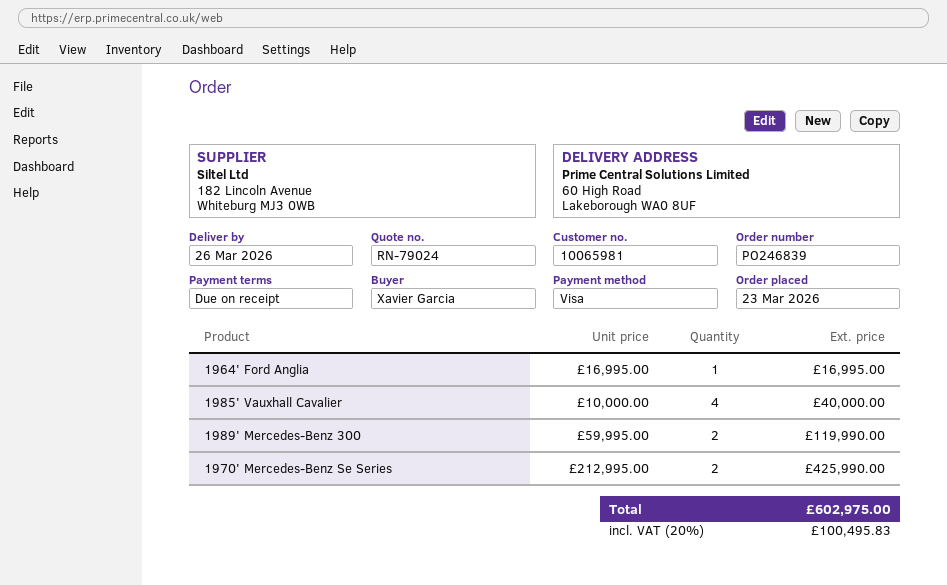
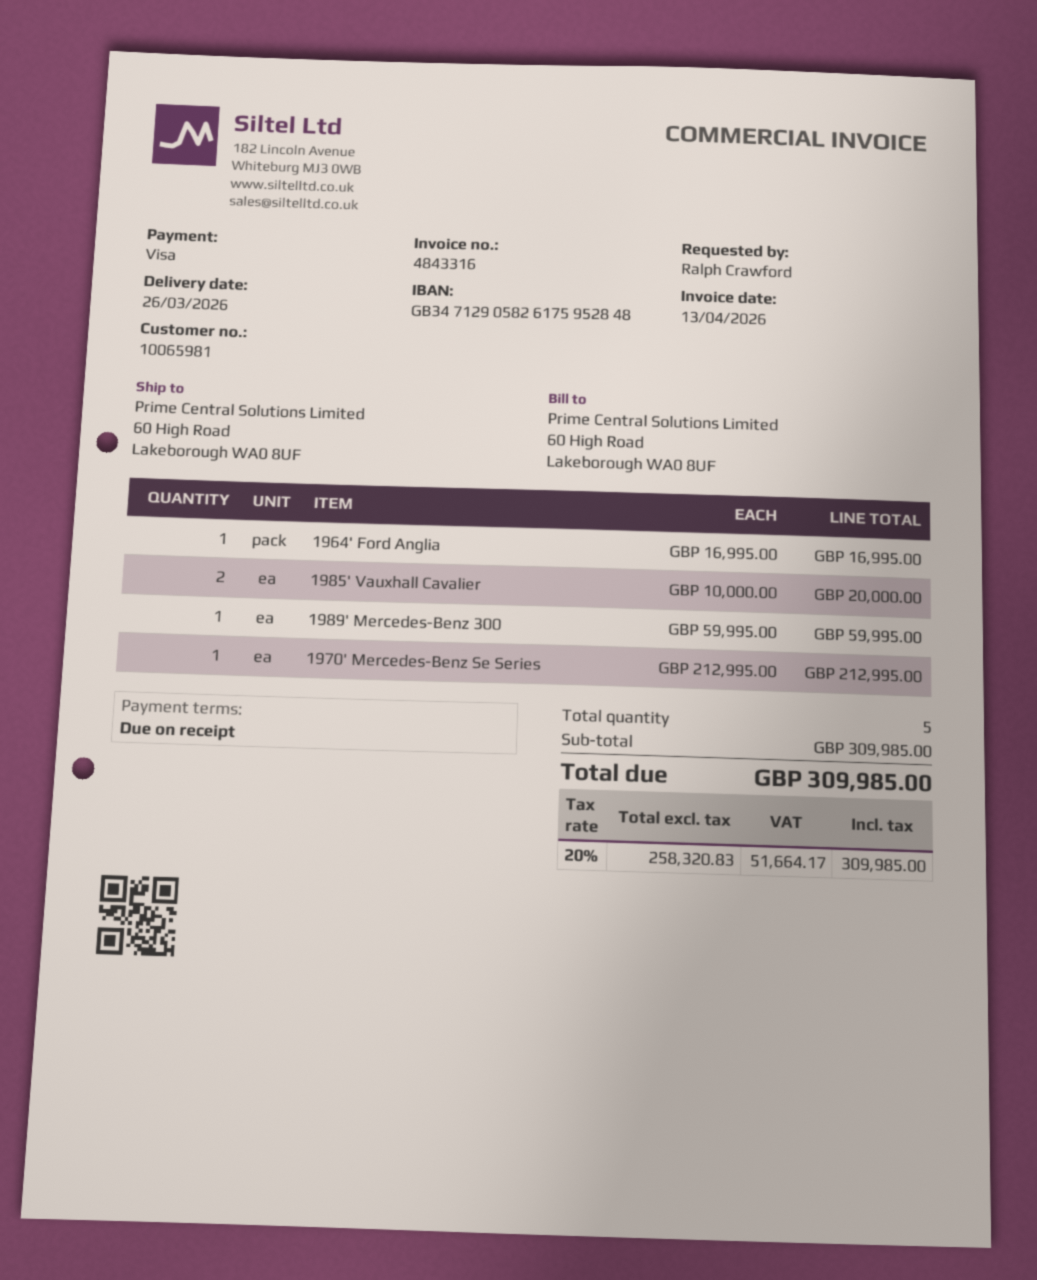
ordered by: Xavier Garcia -> Ralph Crawford
1985' Vauxhall Cavalier: 4 x 10000.00 = 40000.00 -> 2 x 10000.00 = 20000.00
1989' Mercedes-Benz 300: 2 x 59995.00 = 119990.00 -> 1 x 59995.00 = 59995.00
1970' Mercedes-Benz Se Series: 2 x 212995.00 = 425990.00 -> 1 x 212995.00 = 212995.00
tax: 20% = 100495.83 -> 20% = 51664.17
total: 602975.00 -> 309985.00

